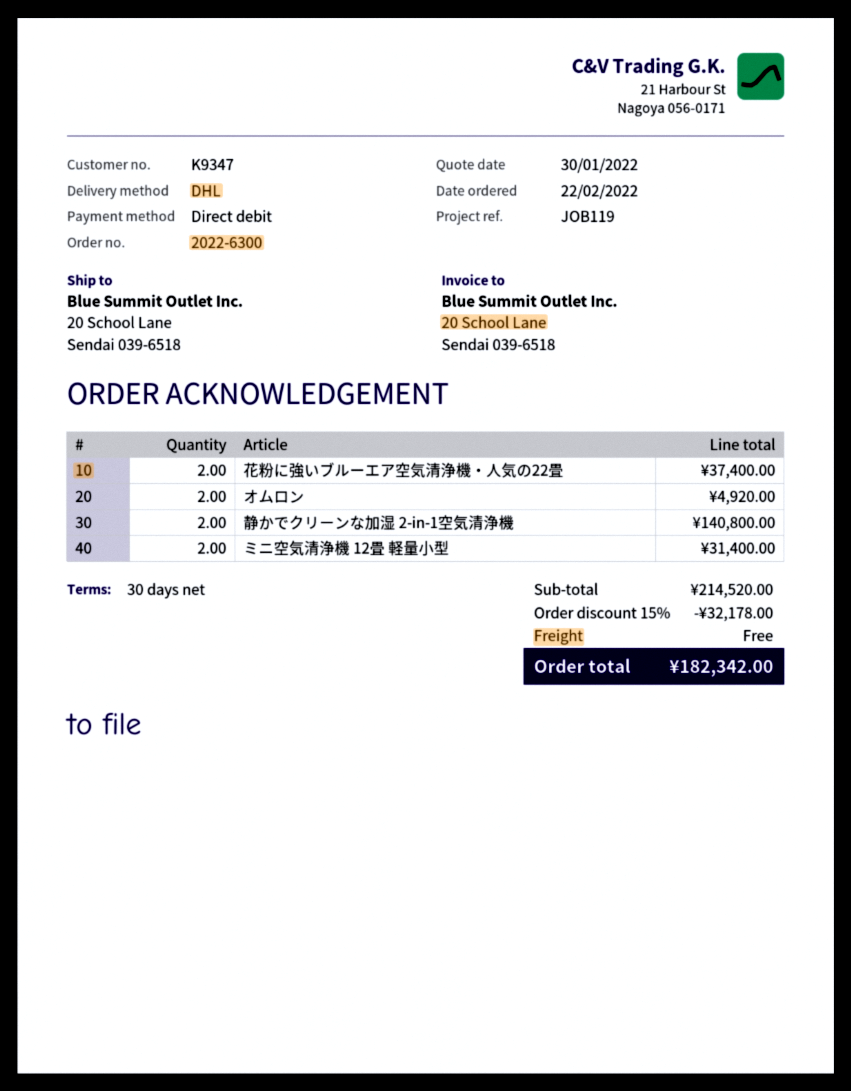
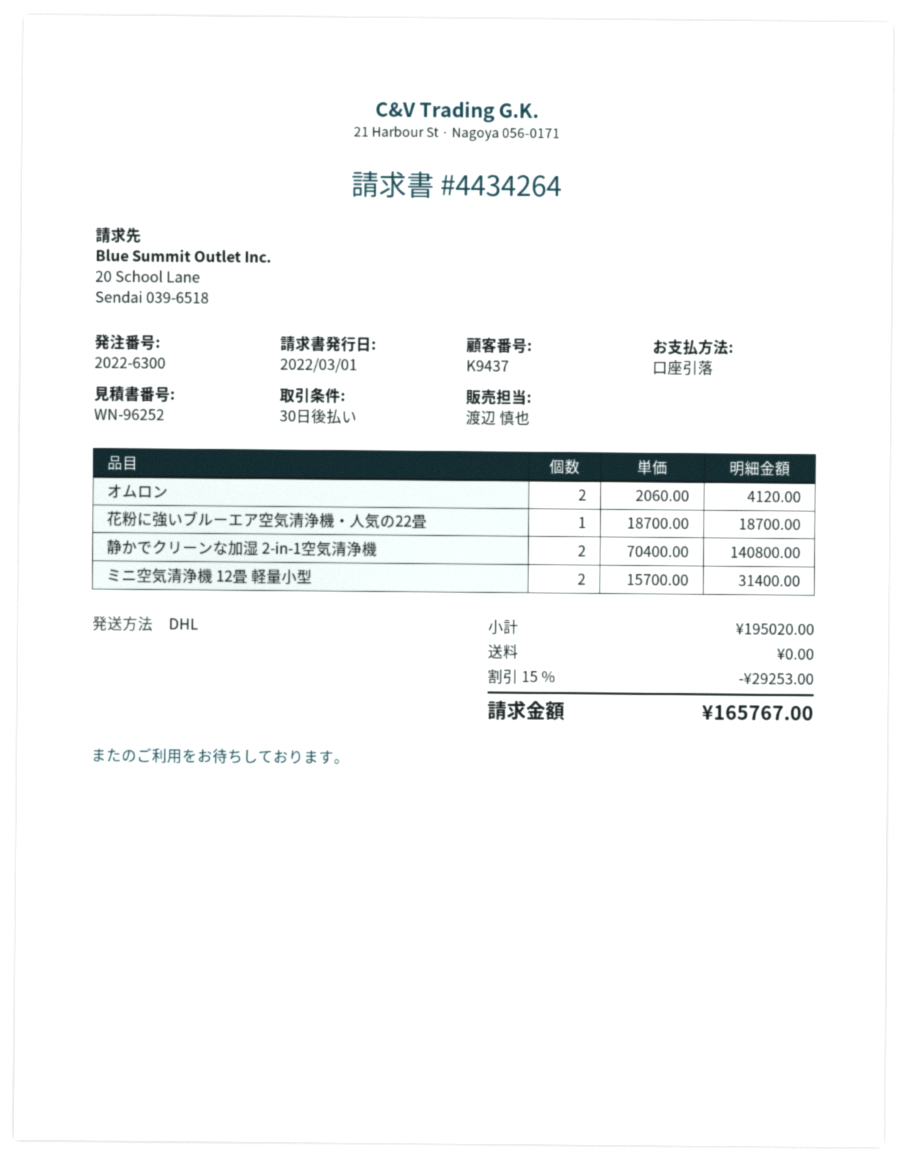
customer number: K9347 -> K9437
花粉に強いブルーエア空気清浄機・人気の22畳: 2 for 37400.00 -> 1 for 18700.00
オムロン: 2 for 4920.00 -> 2 for 4120.00
subtotal: 214520.00 -> 195020.00
discount: 15% = 32178.00 -> 15% = 29253.00
total: 182342.00 -> 165767.00

